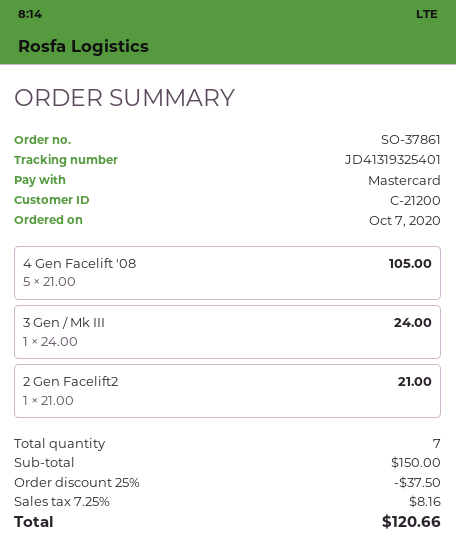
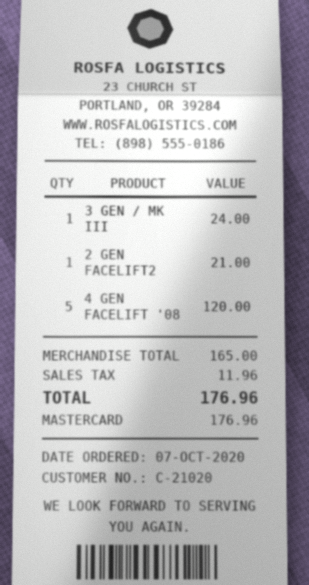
customer number: C-21200 -> C-21020
4 Gen Facelift '08: 5 for 105.00 -> 5 for 120.00
subtotal: 150.00 -> 165.00
discount: 25% = 37.50 -> none
tax: 8.16 -> 11.96
total: 120.66 -> 176.96

